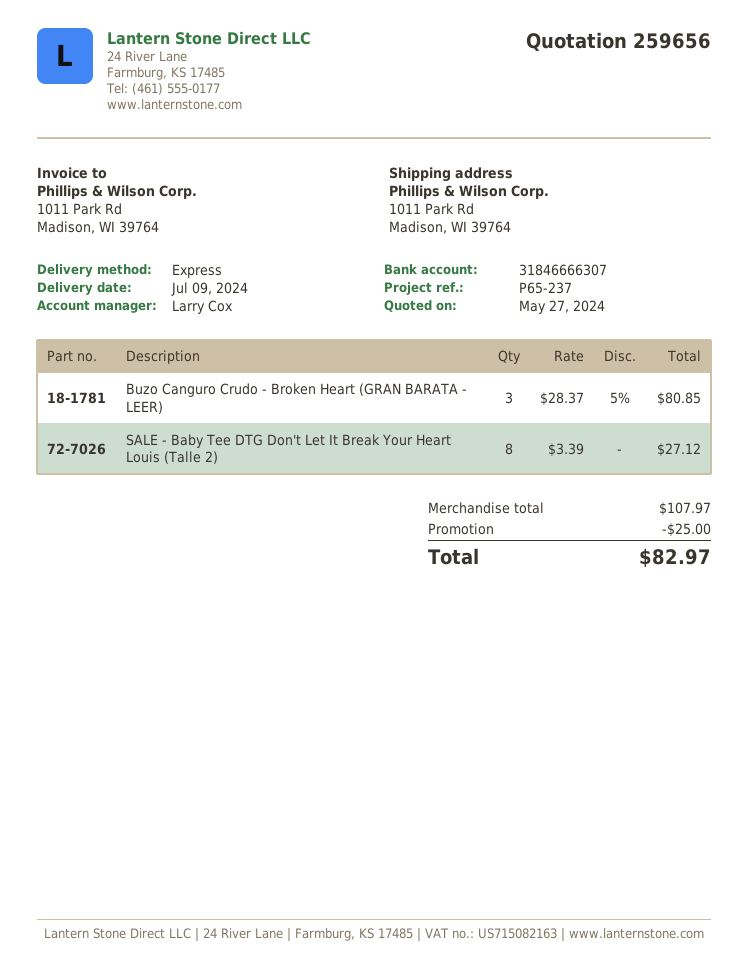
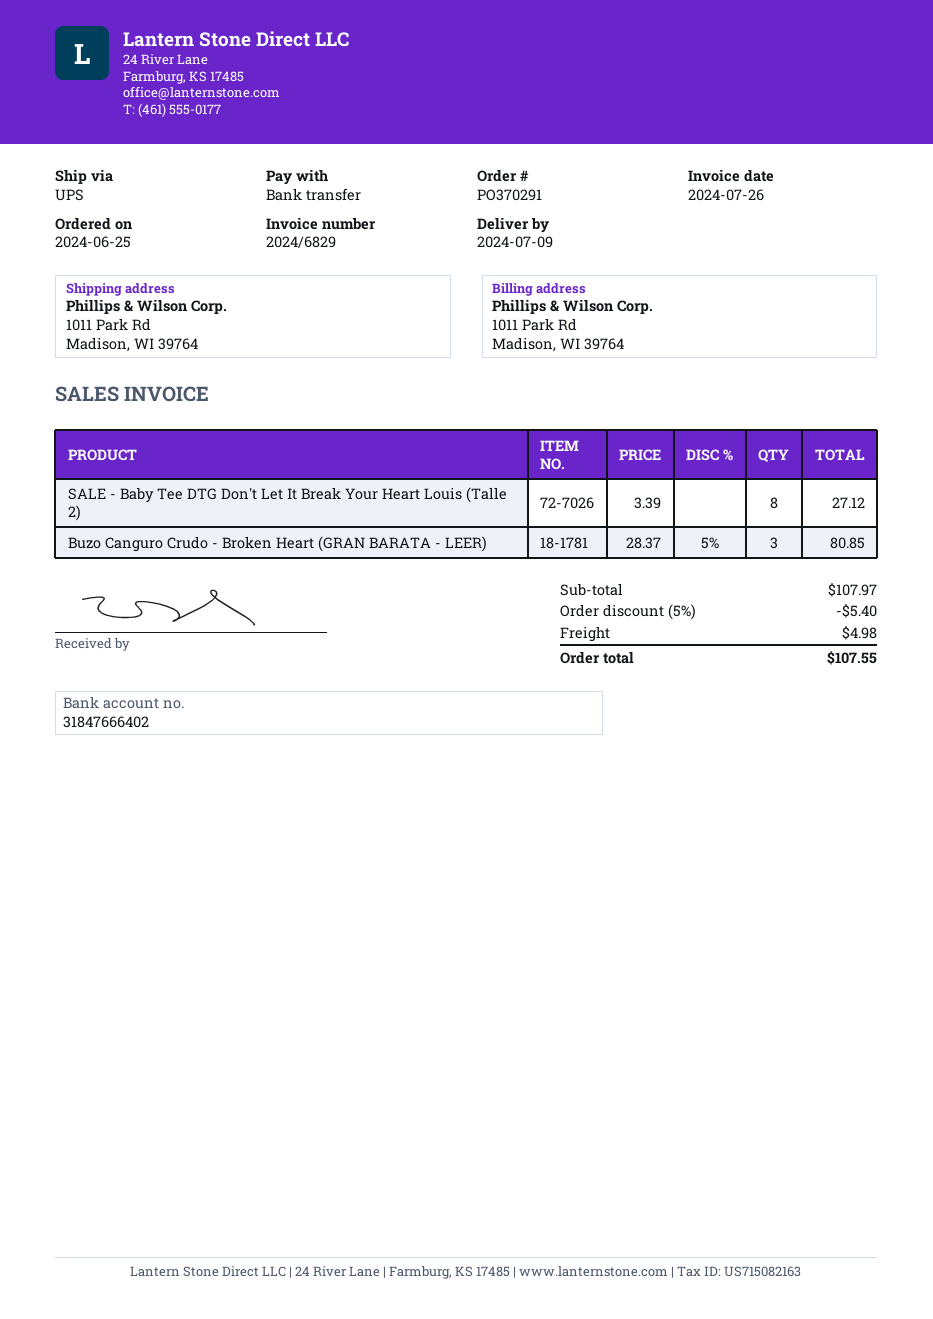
bank account: 31846666307 -> 31847666402
shipping method: express -> UPS
discount: 25.00 -> 5.40
shipping: none -> 4.98
total: 82.97 -> 107.55

